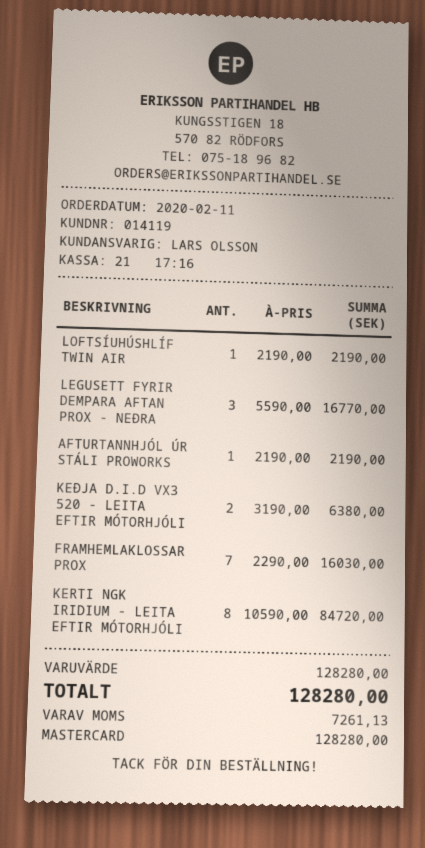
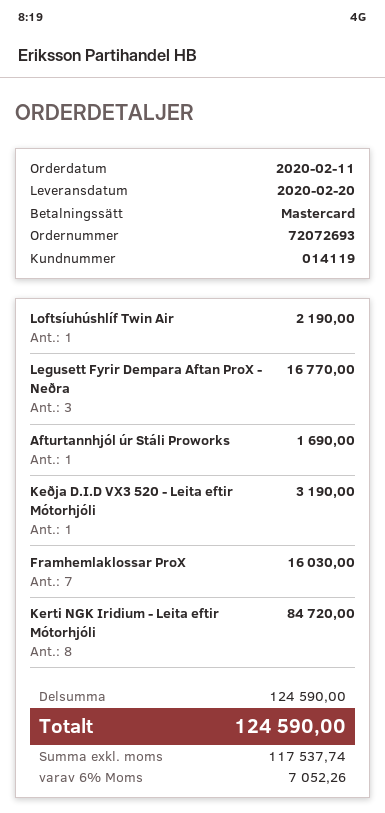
AFTURTANNHJÓL ÚR STÁLI PROWORKS: 1 for 2190.00 -> 1 for 1690.00
KEÐJA D.I.D VX3 520 - LEITA EFTIR MÓTORHJÓLI: 2 for 6380.00 -> 1 for 3190.00
subtotal: 128280.00 -> 124590.00
tax: 7261.13 -> 7052.26
total: 128280.00 -> 124590.00

